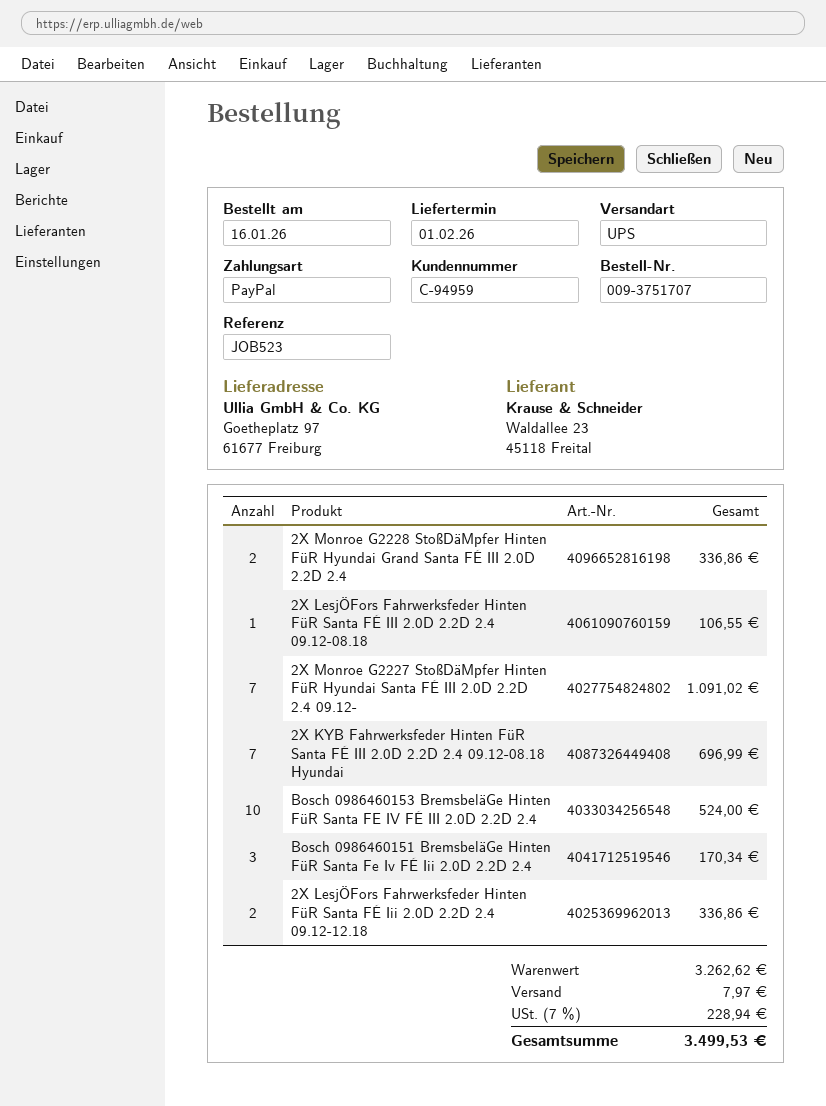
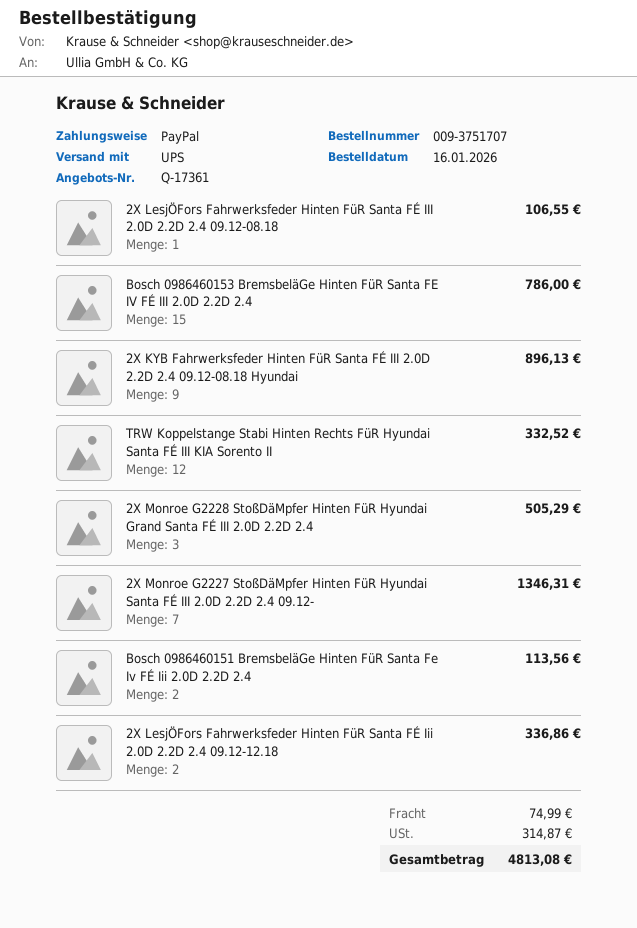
2X Monroe G2228 StoßDäMpfer Hinten FüR Hyundai Grand Santa FÉ III 2.0D 2.2D 2.4: 2 for 336.86 -> 3 for 505.29
2X Monroe G2227 StoßDäMpfer Hinten FüR Hyundai Santa FÉ III 2.0D 2.2D 2.4 09.12-: 7 for 1091.02 -> 7 for 1346.31
2X KYB Fahrwerksfeder Hinten FüR Santa FÉ III 2.0D 2.2D 2.4 09.12-08.18 Hyundai: 7 for 696.99 -> 9 for 896.13
Bosch 0986460153 BremsbeläGe Hinten FüR Santa FE IV FÉ III 2.0D 2.2D 2.4: 10 for 524.00 -> 15 for 786.00
Bosch 0986460151 BremsbeläGe Hinten FüR Santa Fe Iv FÉ Iii 2.0D 2.2D 2.4: 3 for 170.34 -> 2 for 113.56
TRW Koppelstange Stabi Hinten Rechts FüR Hyundai Santa FÉ III KIA Sorento II: none -> 12 for 332.52
shipping: 7.97 -> 74.99
tax: 228.94 -> 314.87
total: 3499.53 -> 4813.08

